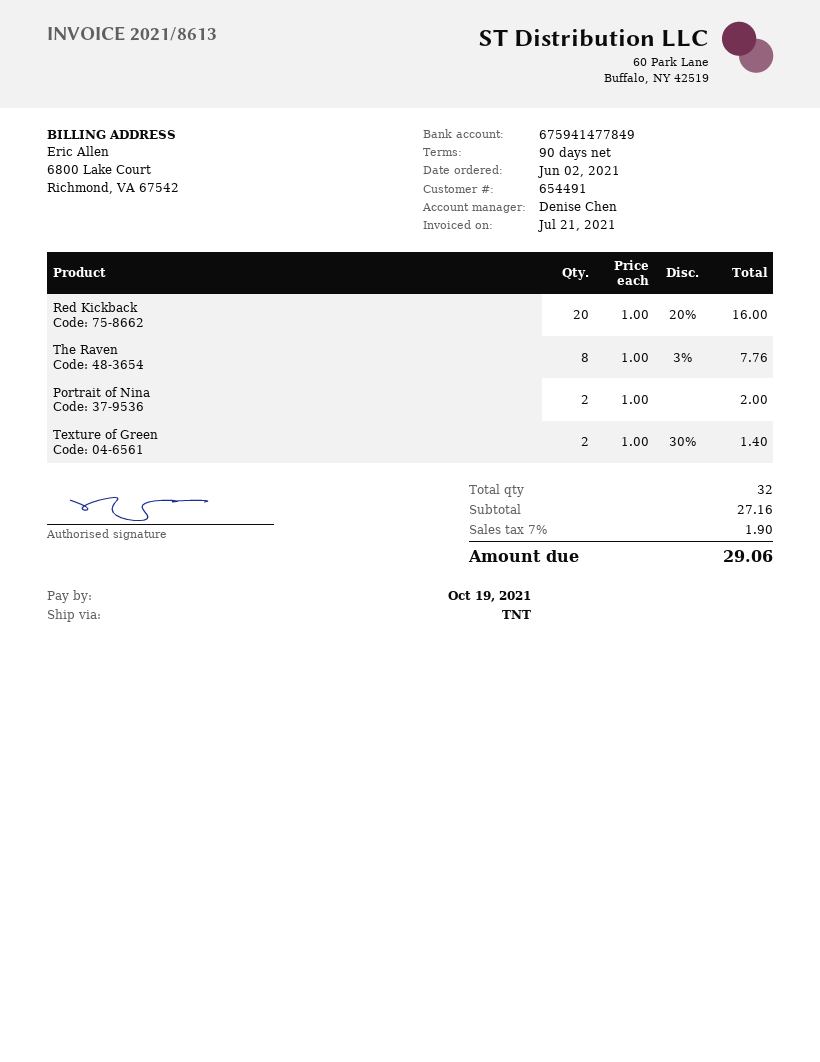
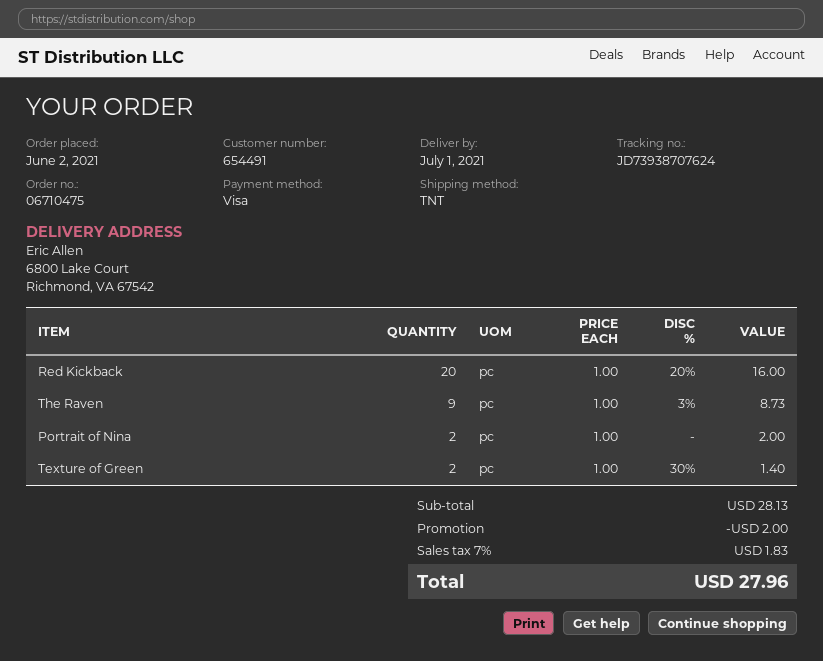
The Raven: 8 x 1.00 - 3% = 7.76 -> 9 x 1.00 - 3% = 8.73
subtotal: 27.16 -> 28.13
discount: none -> 2.00
tax: 7% = 1.90 -> 7% = 1.83
total: 29.06 -> 27.96

